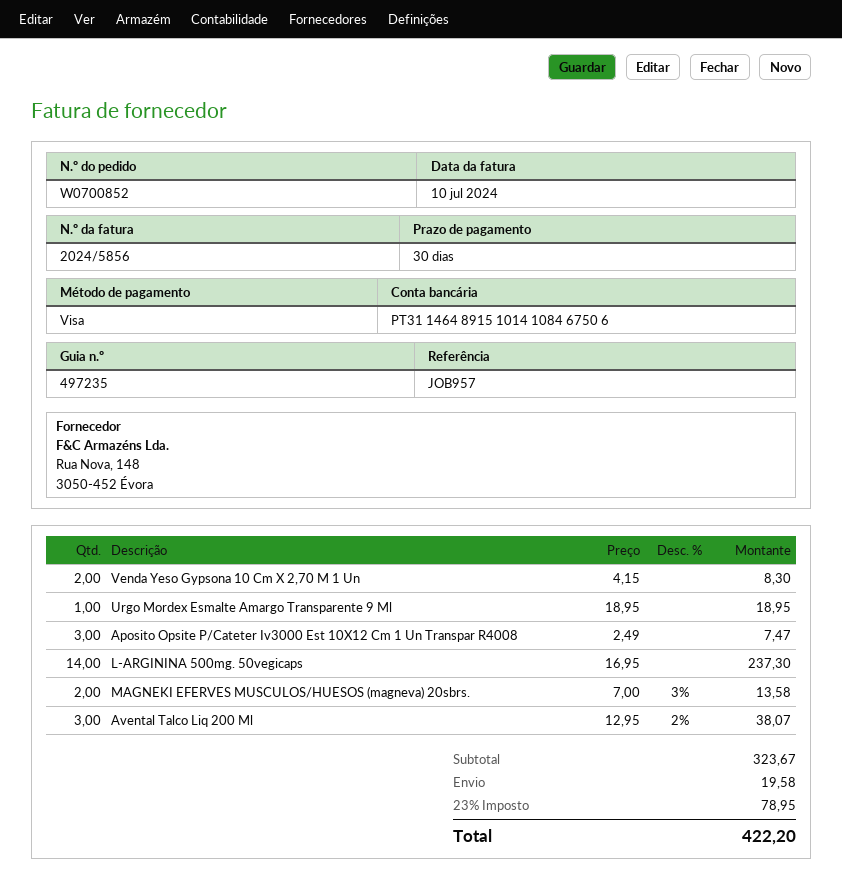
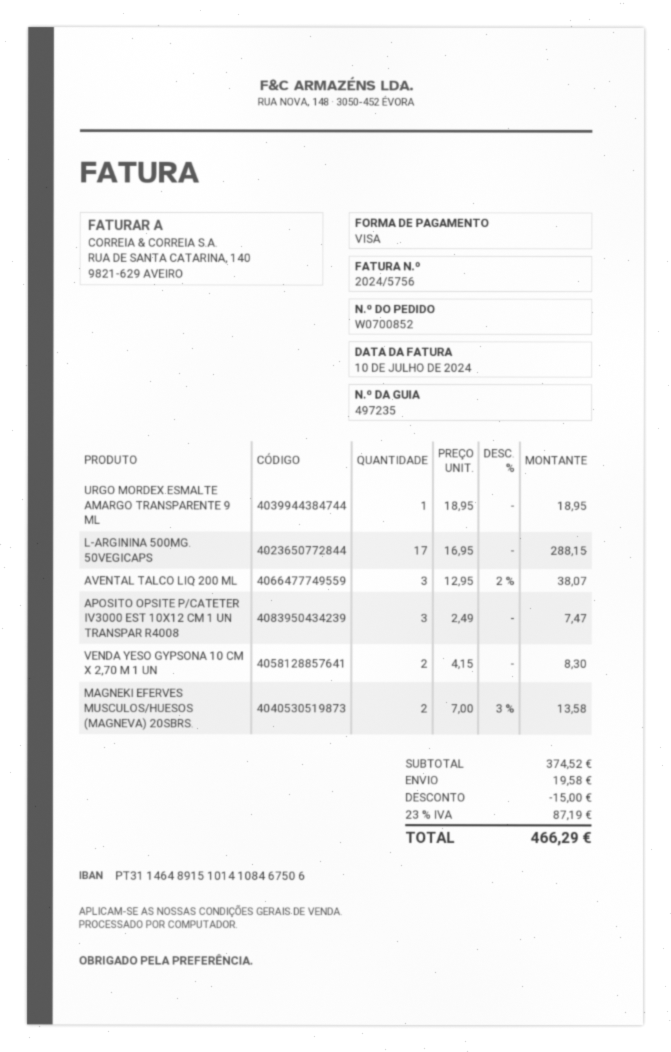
invoice number: 2024/5856 -> 2024/5756
L-ARGININA 500mg. 50vegicaps: 14 x 16.95 = 237.30 -> 17 x 16.95 = 288.15
subtotal: 323.67 -> 374.52
discount: none -> 15.00
tax: 23% = 78.95 -> 23% = 87.19
total: 422.20 -> 466.29

